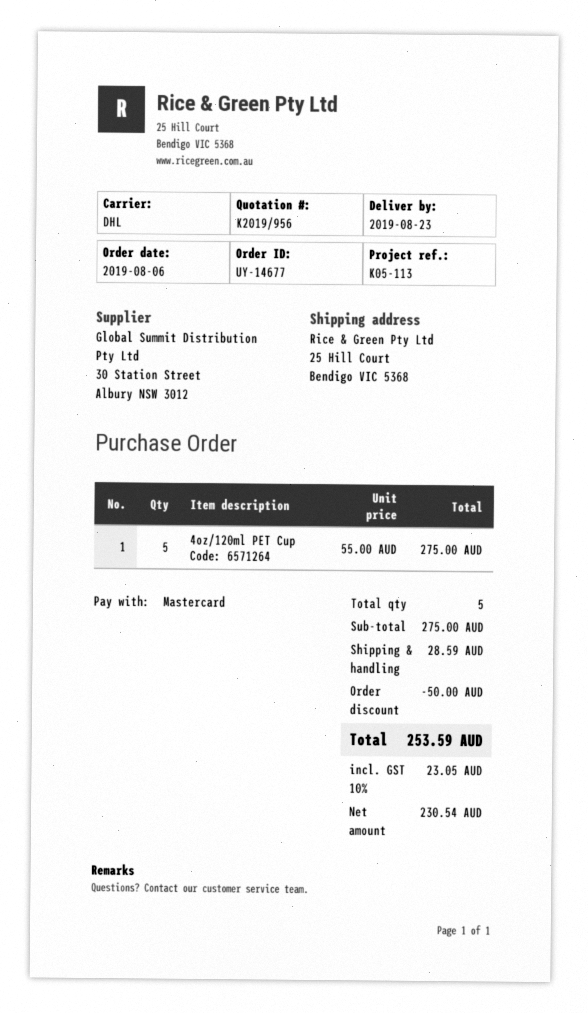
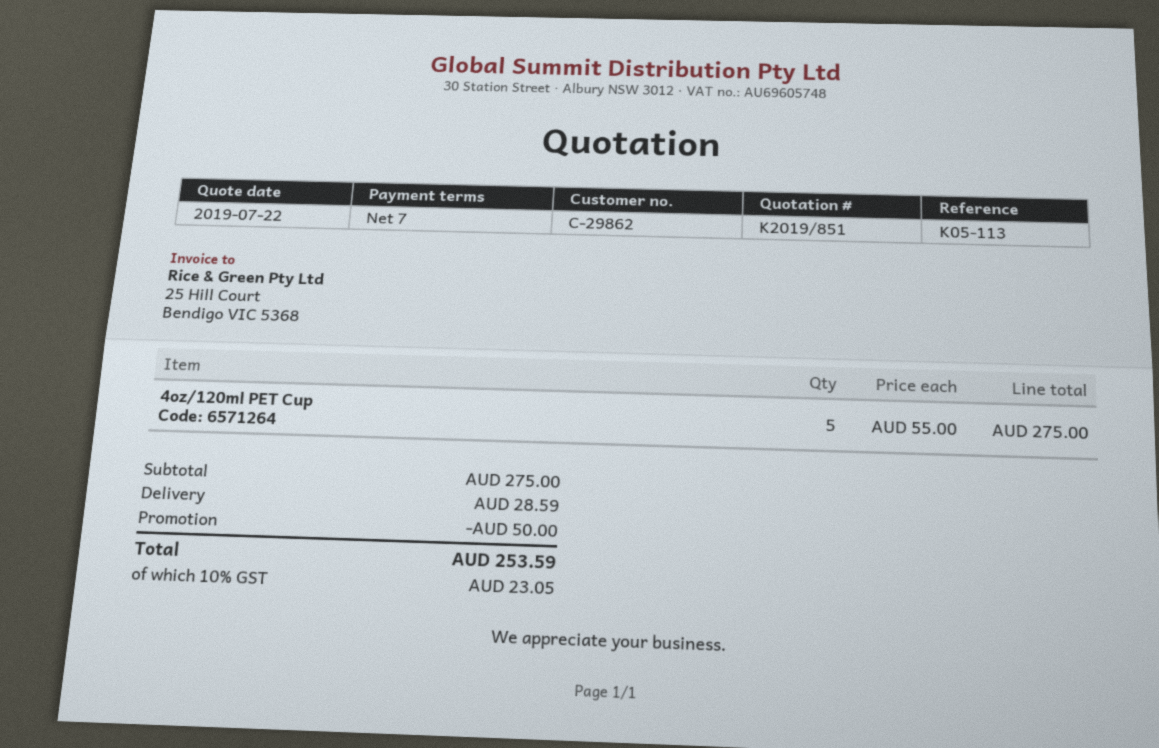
quote number: K2019/956 -> K2019/851

